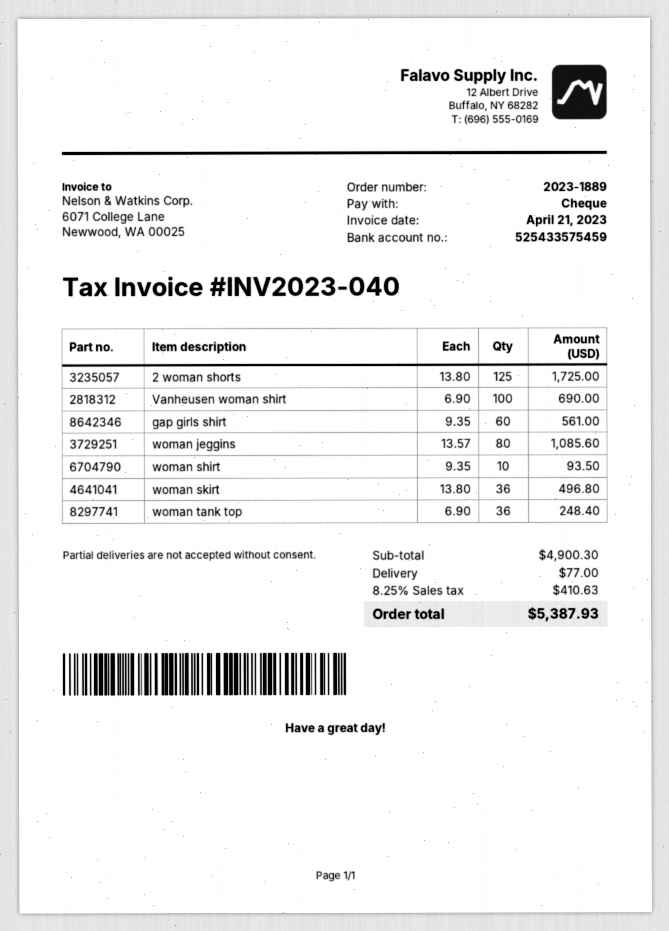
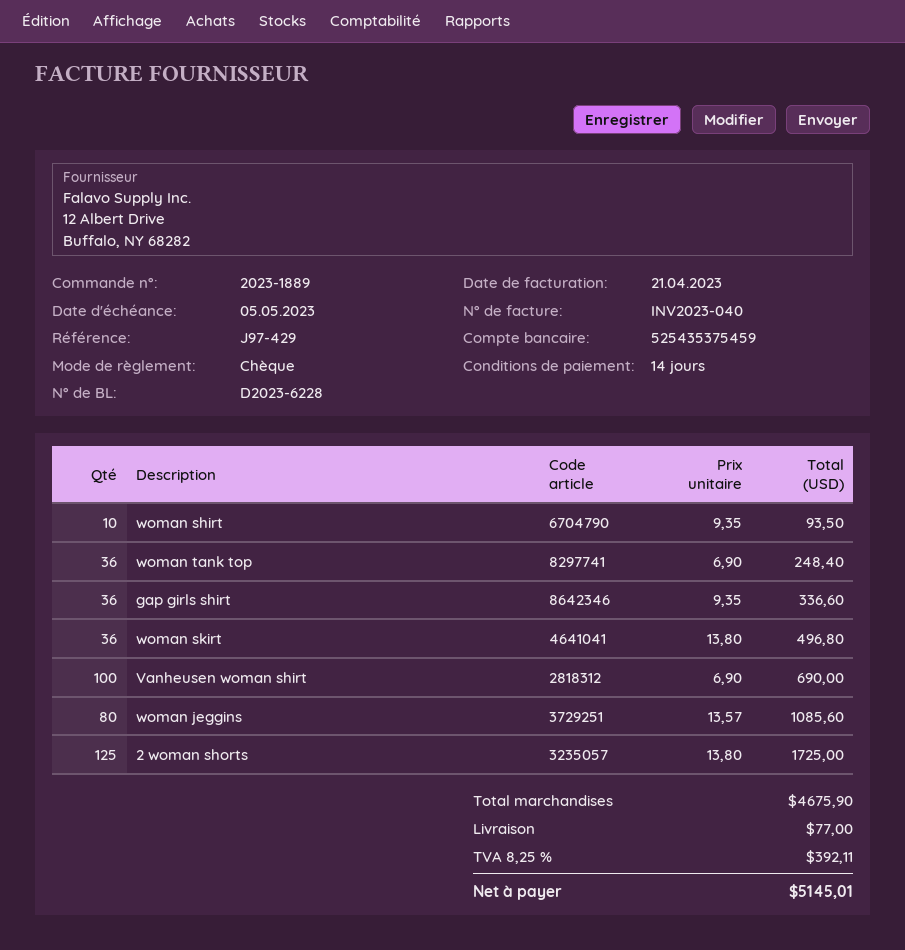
bank account: 525433575459 -> 525435375459
gap girls shirt: 60 x 9.35 = 561.00 -> 36 x 9.35 = 336.60
subtotal: 4900.30 -> 4675.90
tax: 8.25% = 410.63 -> 8.25% = 392.11
total: 5387.93 -> 5145.01

